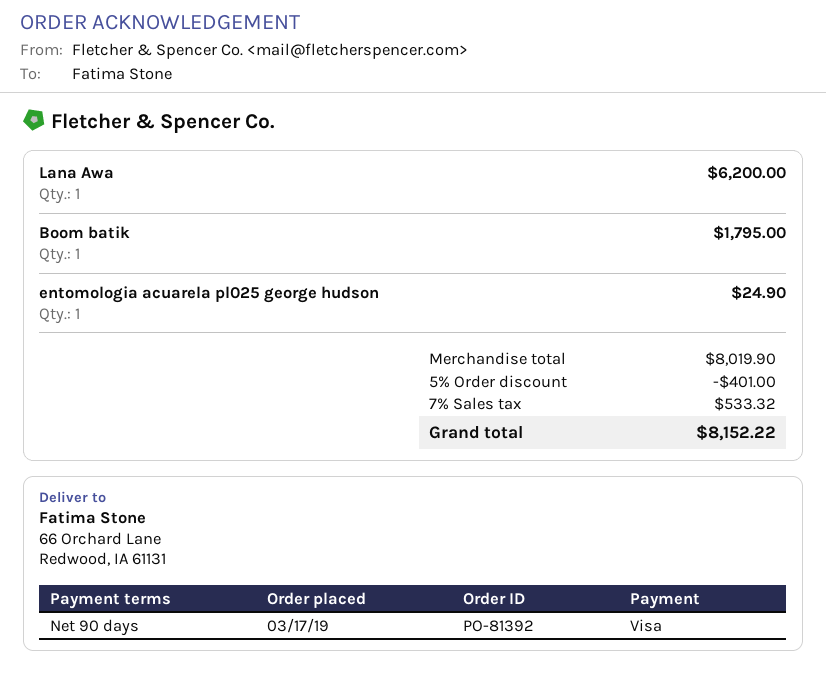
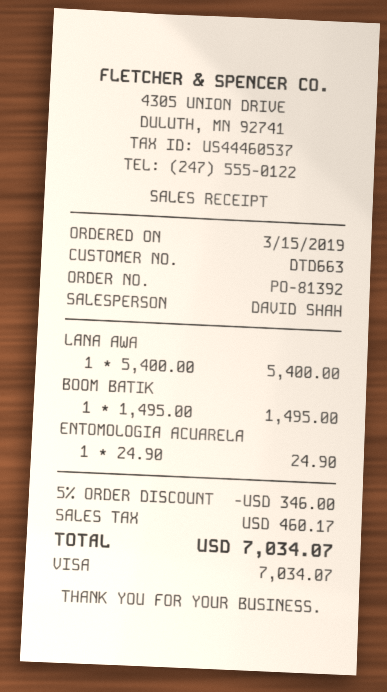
order date: 2019-03-17 -> 2019-03-15
Lana Awa: 1 for 6200.00 -> 1 for 5400.00
Boom batik: 1 for 1795.00 -> 1 for 1495.00
discount: 5% = 401.00 -> 5% = 346.00
tax: 533.32 -> 460.17
total: 8152.22 -> 7034.07

